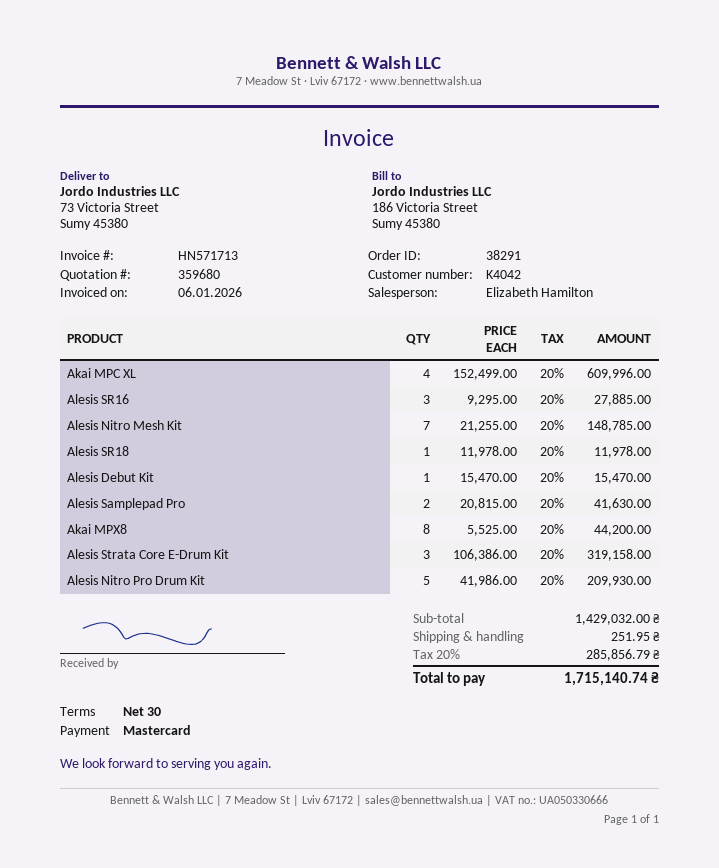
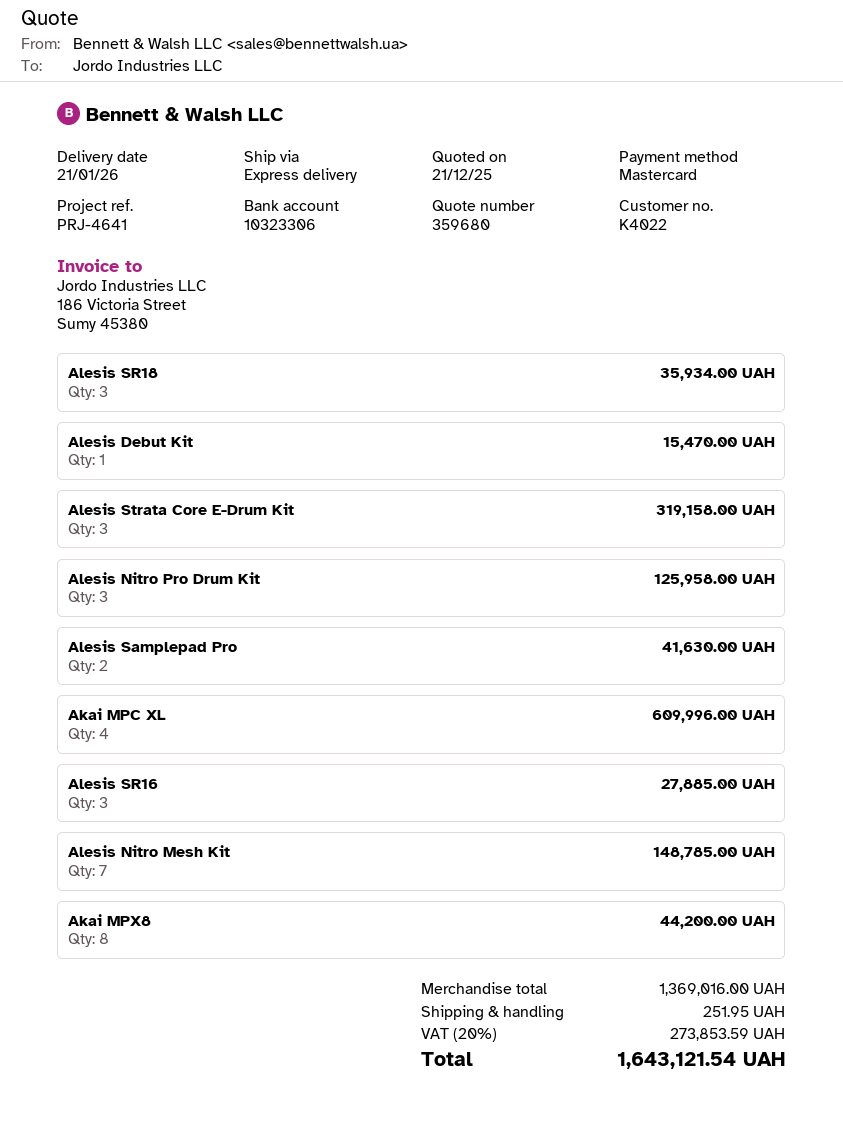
customer number: K4042 -> K4022
Alesis SR18: 1 for 11978.00 -> 3 for 35934.00
Alesis Nitro Pro Drum Kit: 5 for 209930.00 -> 3 for 125958.00
subtotal: 1429032.00 -> 1369016.00
tax: 20% = 285856.79 -> 20% = 273853.59
total: 1715140.74 -> 1643121.54

